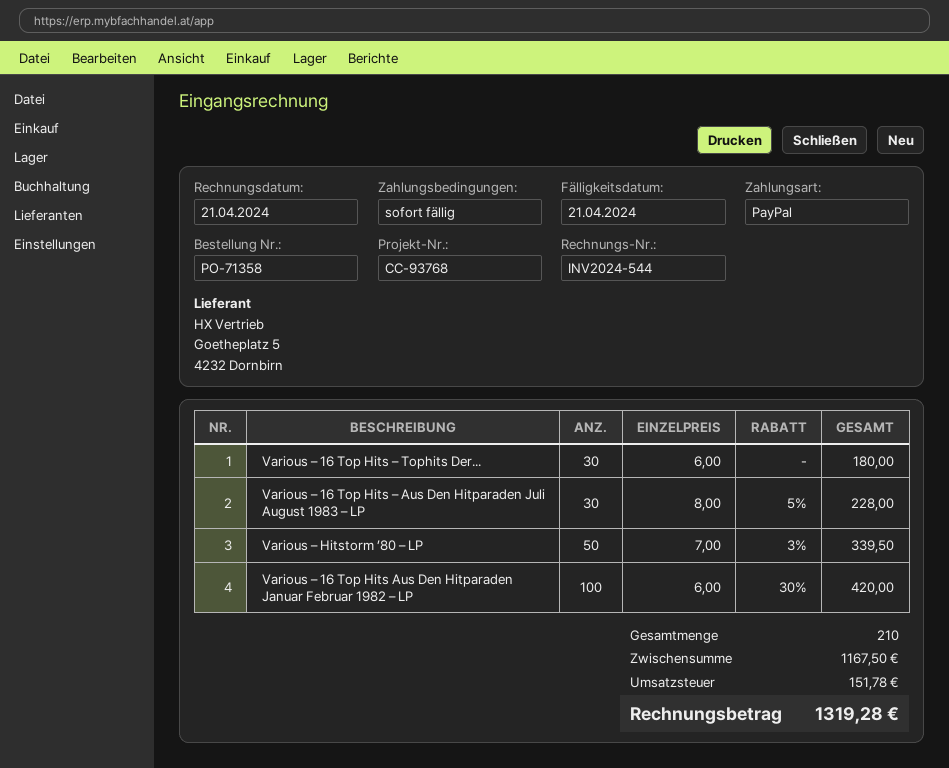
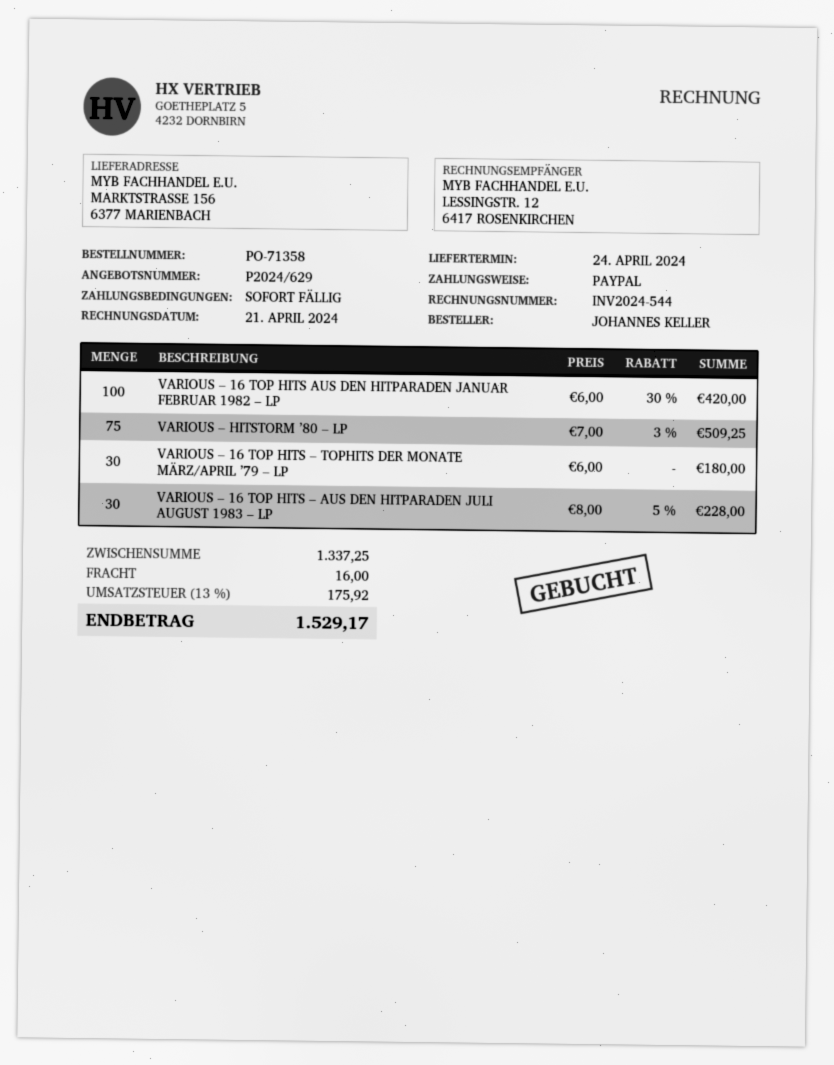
Various – Hitstorm ’80 – LP: 50 x 7.00 - 3% = 339.50 -> 75 x 7.00 - 3% = 509.25
subtotal: 1167.50 -> 1337.25
shipping: none -> 16.00
tax: 151.78 -> 175.92
total: 1319.28 -> 1529.17

